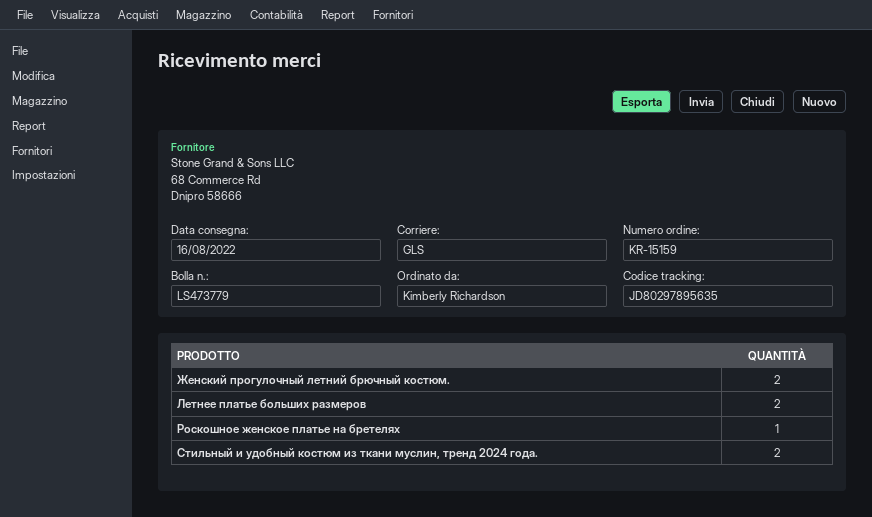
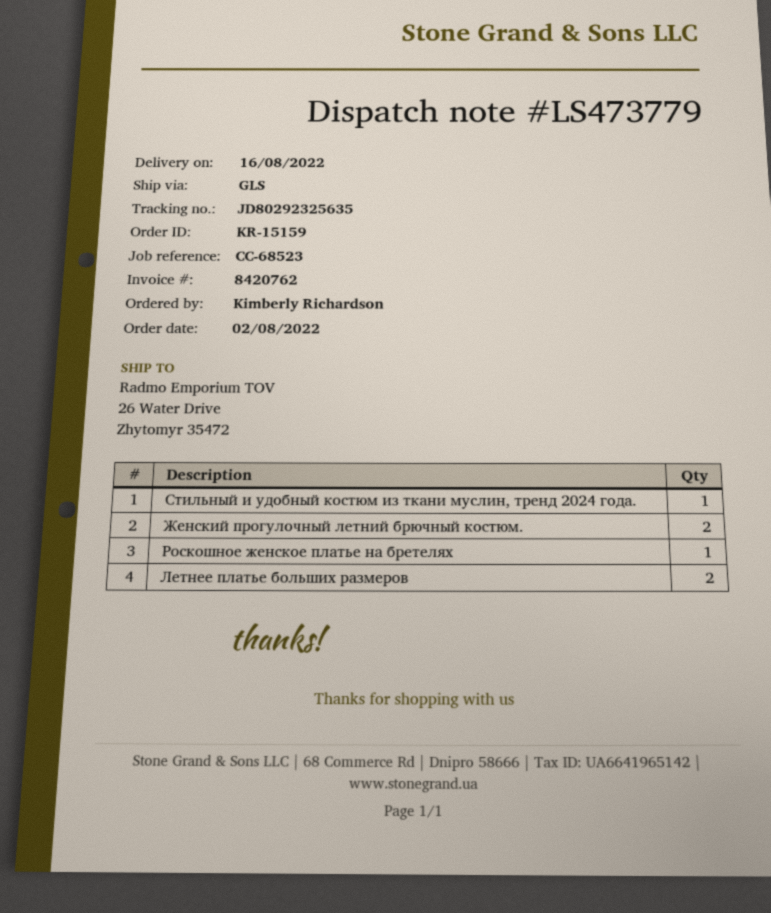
tracking number: JD80297895635 -> JD80292325635
Стильный и удобный костюм из ткани муслин, тренд 2024 года.: 2 -> 1

